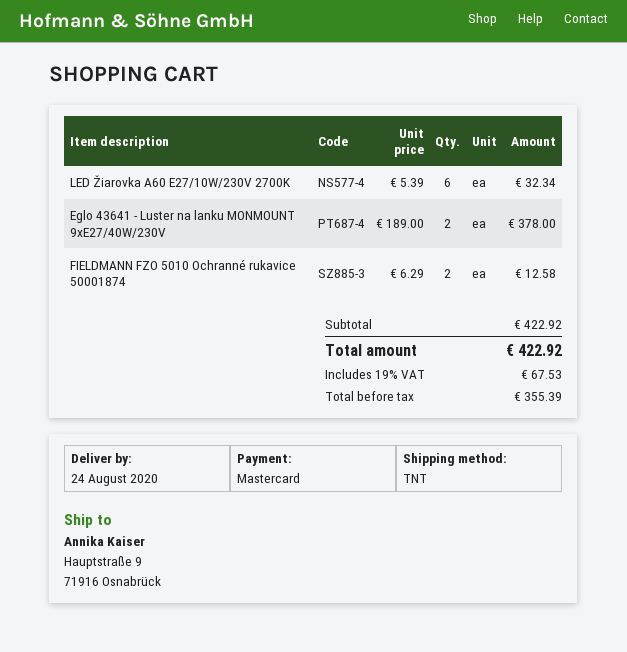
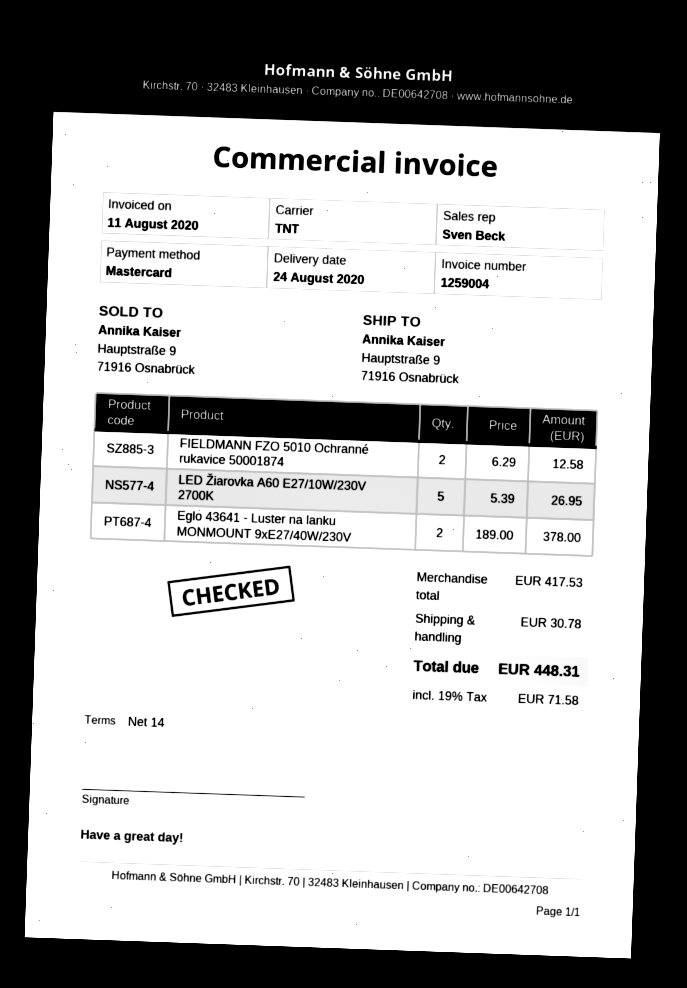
LED Žiarovka A60 E27/10W/230V 2700K: 6 x 5.39 = 32.34 -> 5 x 5.39 = 26.95
subtotal: 422.92 -> 417.53
shipping: none -> 30.78
tax: 19% = 67.53 -> 19% = 71.58
total: 422.92 -> 448.31

